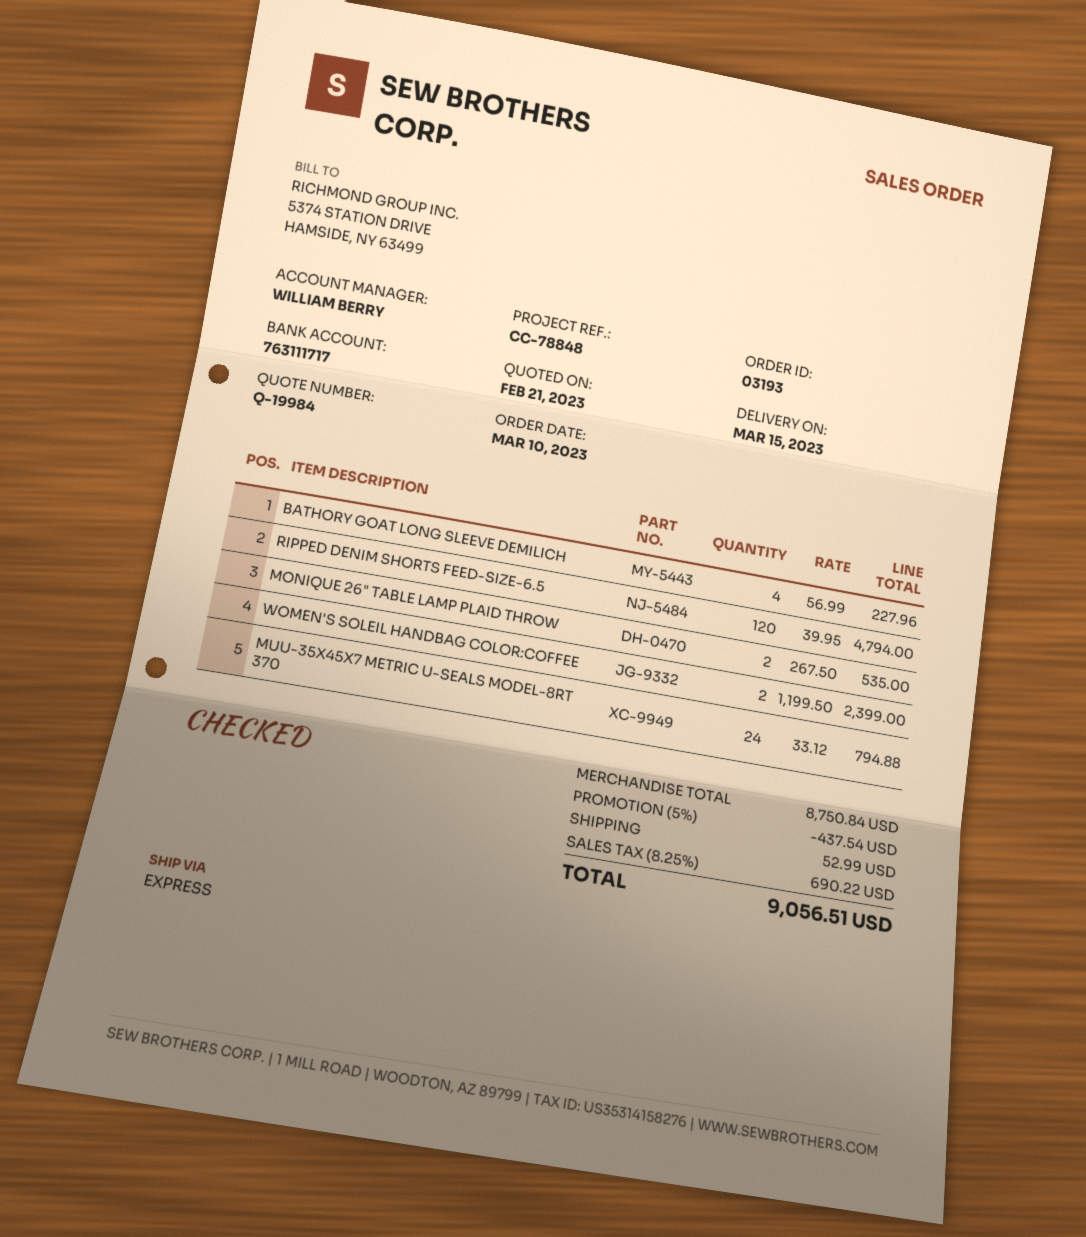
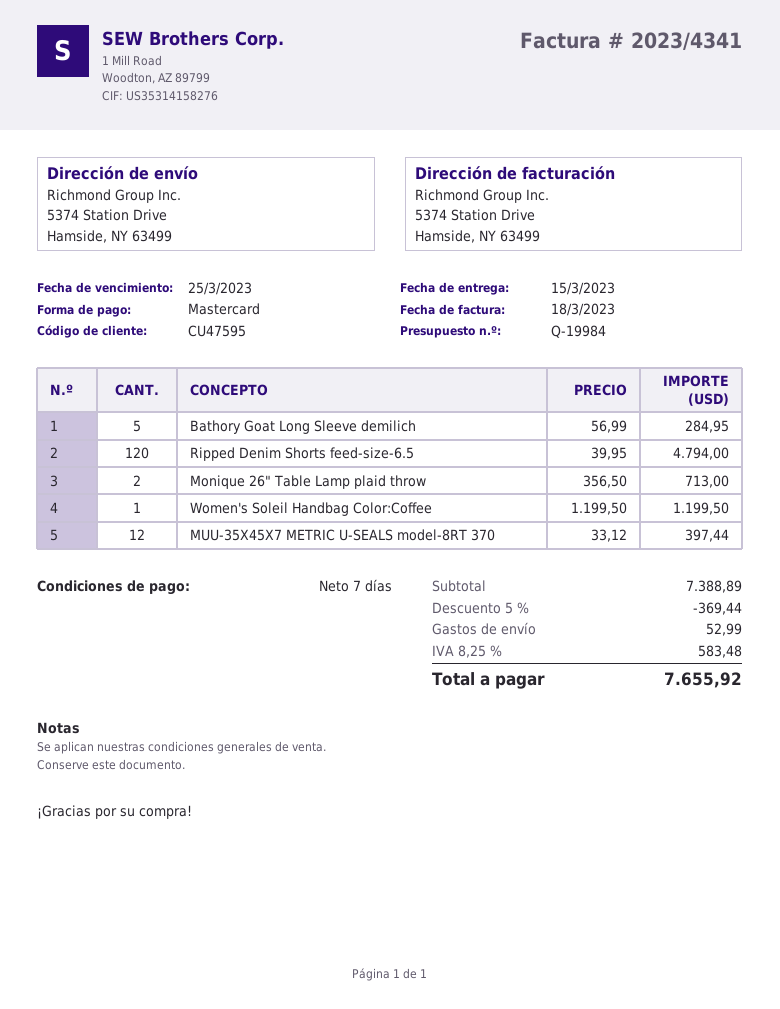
BATHORY GOAT LONG SLEEVE DEMILICH: 4 x 56.99 = 227.96 -> 5 x 56.99 = 284.95
MONIQUE 26" TABLE LAMP PLAID THROW: 2 x 267.50 = 535.00 -> 2 x 356.50 = 713.00
WOMEN'S SOLEIL HANDBAG COLOR:COFFEE: 2 x 1199.50 = 2399.00 -> 1 x 1199.50 = 1199.50
MUU-35X45X7 METRIC U-SEALS MODEL-8RT 370: 24 x 33.12 = 794.88 -> 12 x 33.12 = 397.44
subtotal: 8750.84 -> 7388.89
discount: 5% = 437.54 -> 5% = 369.44
tax: 8.25% = 690.22 -> 8.25% = 583.48
total: 9056.51 -> 7655.92

